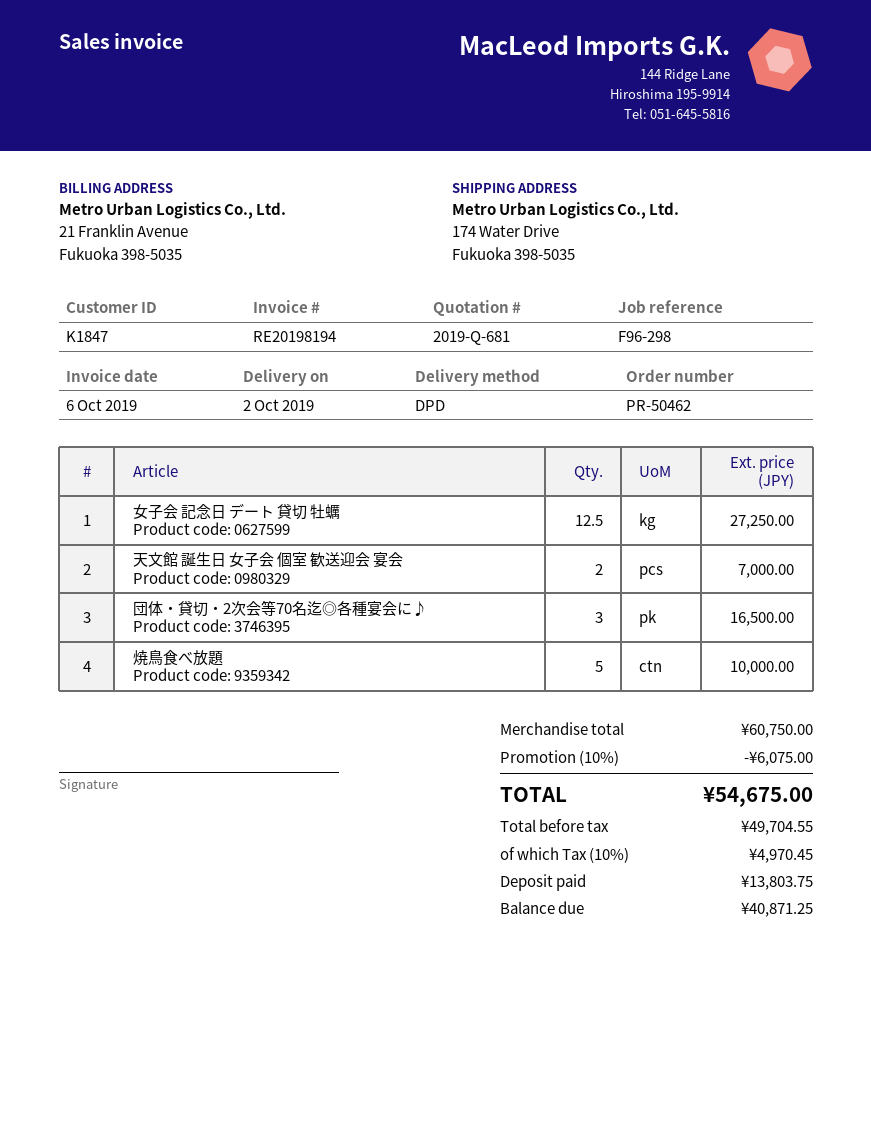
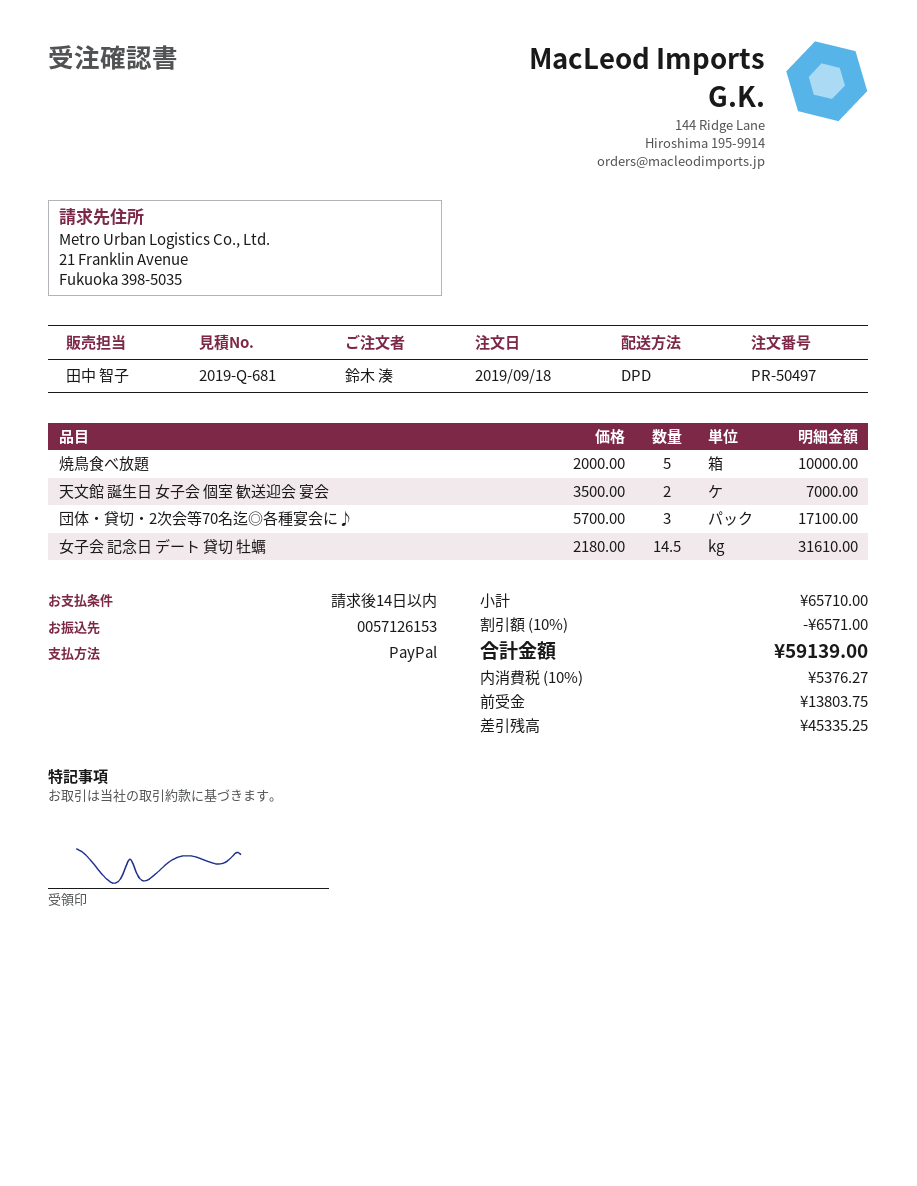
order number: PR-50462 -> PR-50497
女子会 記念日 デート 貸切 牡蠣: 12.5 for 27250.00 -> 14.5 for 31610.00
団体・貸切・2次会等70名迄◎各種宴会に♪: 3 for 16500.00 -> 3 for 17100.00
subtotal: 60750.00 -> 65710.00
discount: 10% = 6075.00 -> 10% = 6571.00
tax: 10% = 4970.45 -> 10% = 5376.27
total: 54675.00 -> 59139.00
balance: 40871.25 -> 45335.25

